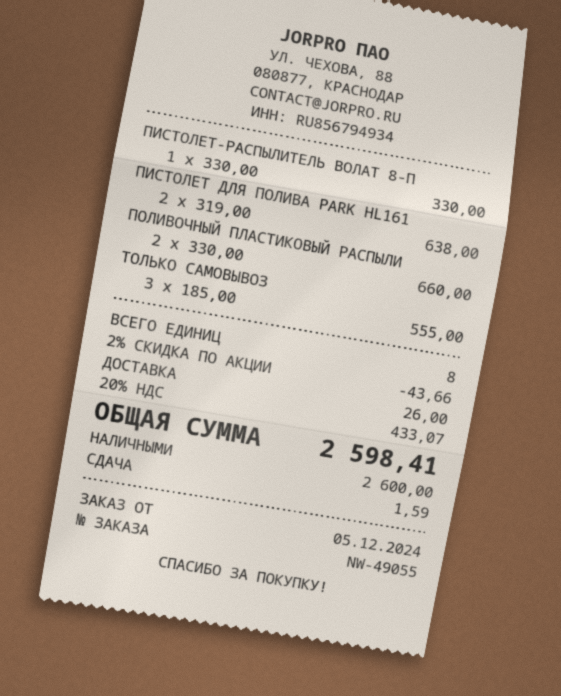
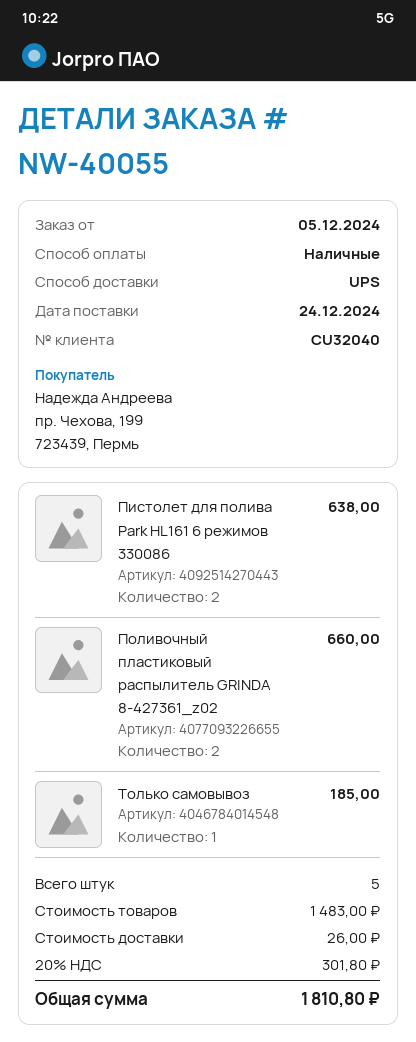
order number: NW-49055 -> NW-40055
ПИСТОЛЕТ-РАСПЫЛИТЕЛЬ ВОЛАТ 8-П: 1 for 330.00 -> none
ТОЛЬКО САМОВЫВОЗ: 3 for 555.00 -> 1 for 185.00
total quantity: 8 -> 5
discount: 2% = 43.66 -> none
tax: 20% = 433.07 -> 20% = 301.80
total: 2598.41 -> 1810.80

